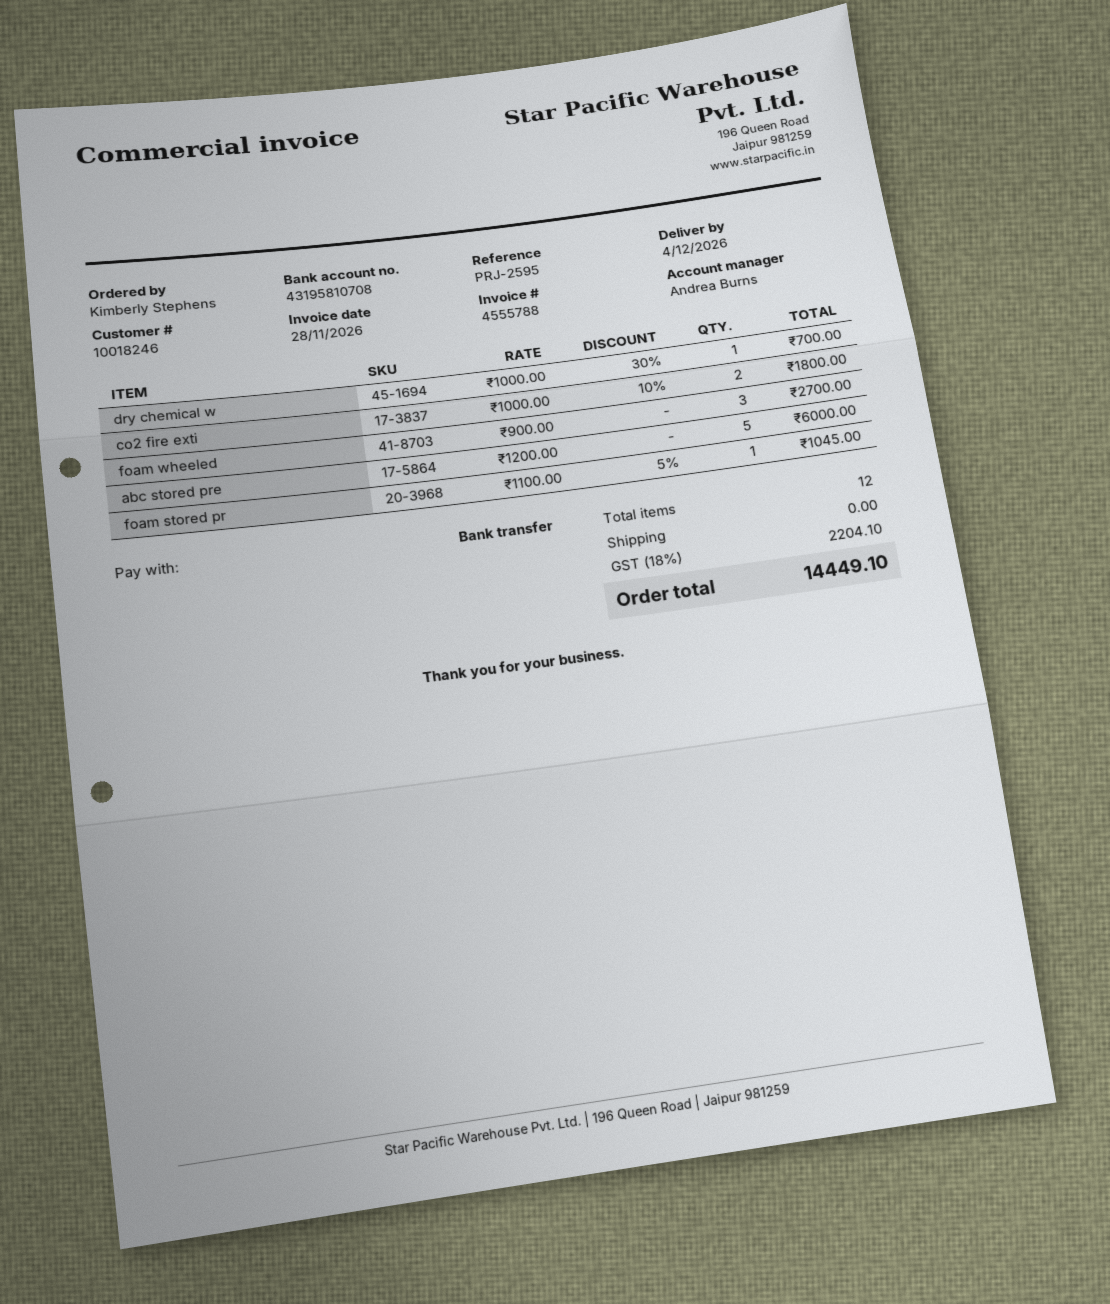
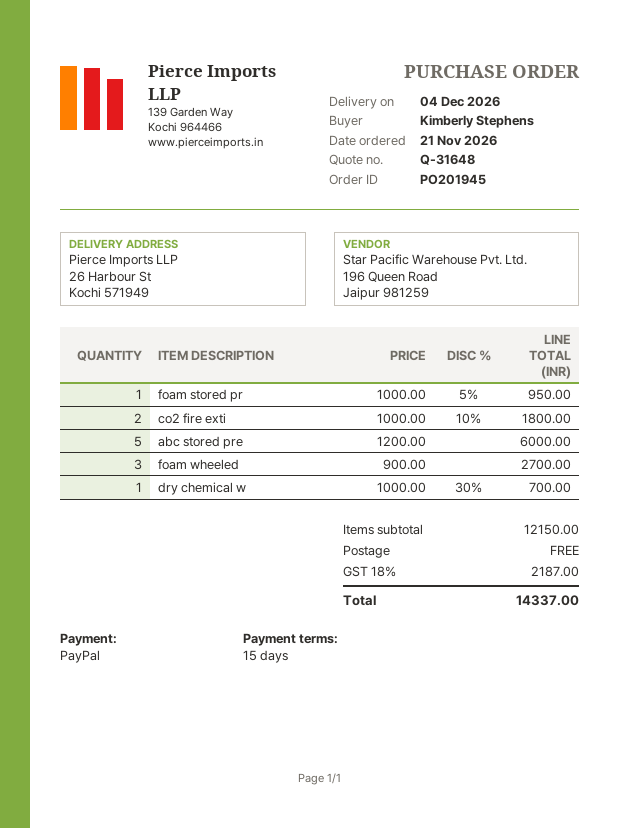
payment method: bank transfer -> PayPal
foam stored pr: 1 x 1100.00 - 5% = 1045.00 -> 1 x 1000.00 - 5% = 950.00
tax: 18% = 2204.10 -> 18% = 2187.00
total: 14449.10 -> 14337.00

